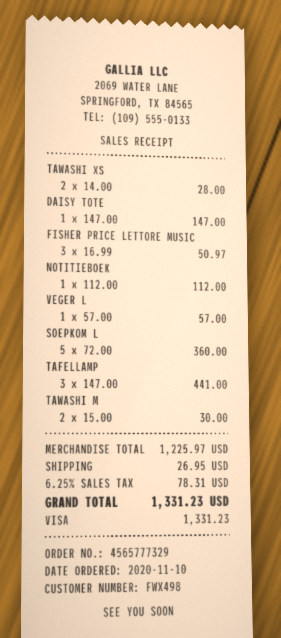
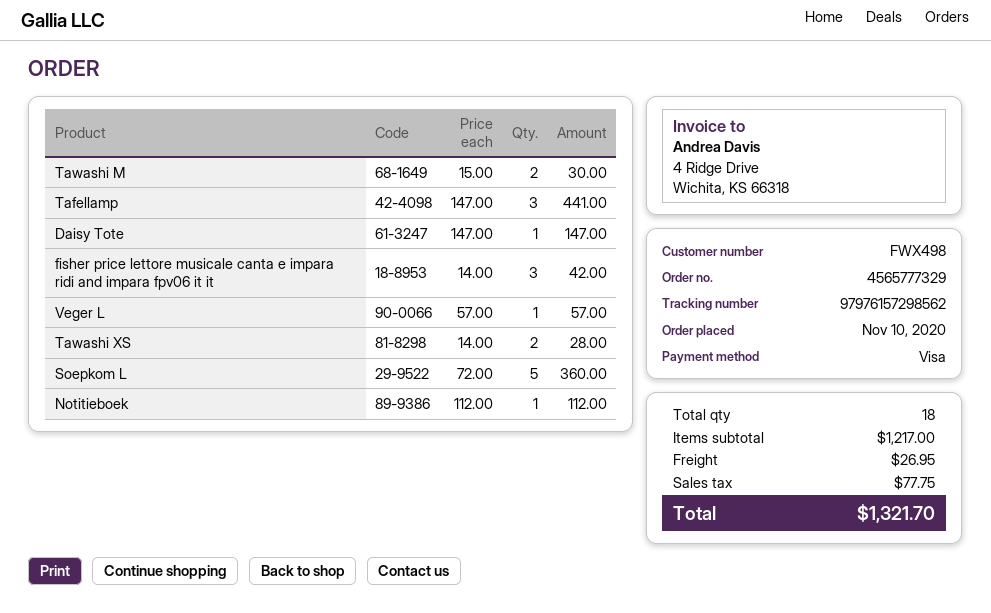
FISHER PRICE LETTORE MUSIC: 3 x 16.99 = 50.97 -> 3 x 14.00 = 42.00
subtotal: 1225.97 -> 1217.00
tax: 78.31 -> 77.75
total: 1331.23 -> 1321.70

